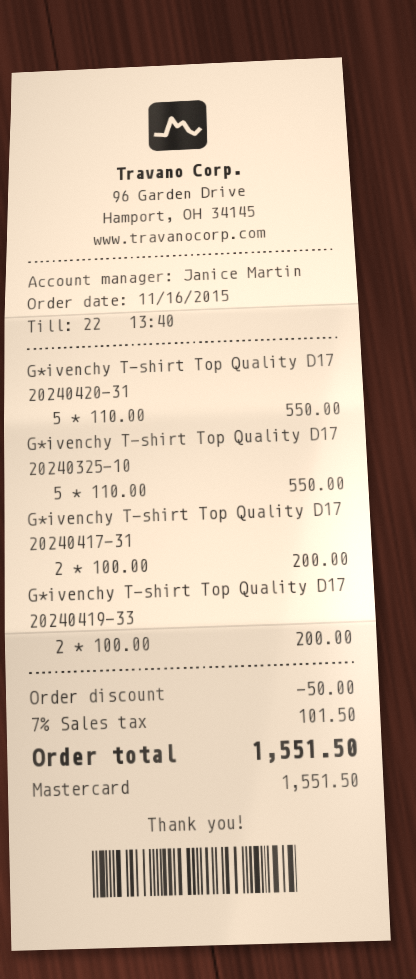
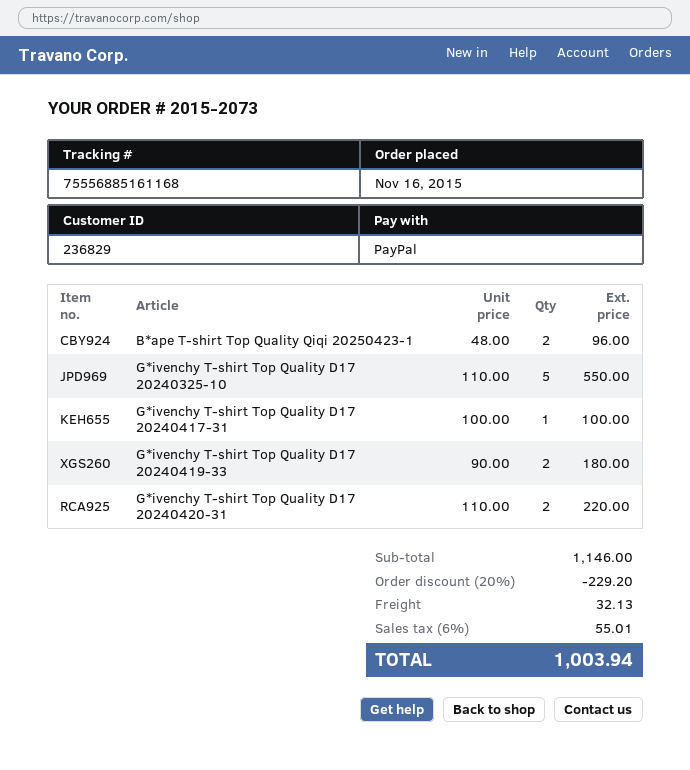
payment method: Mastercard -> PayPal
G*ivenchy T-shirt Top Quality D17 20240420-31: 5 x 110.00 = 550.00 -> 2 x 110.00 = 220.00
G*ivenchy T-shirt Top Quality D17 20240417-31: 2 x 100.00 = 200.00 -> 1 x 100.00 = 100.00
G*ivenchy T-shirt Top Quality D17 20240419-33: 2 x 100.00 = 200.00 -> 2 x 90.00 = 180.00
B*ape T-shirt Top Quality Qiqi 20250423-1: none -> 2 x 48.00 = 96.00
discount: 50.00 -> 229.20
shipping: none -> 32.13
tax: 7% = 101.50 -> 6% = 55.01
total: 1551.50 -> 1003.94

